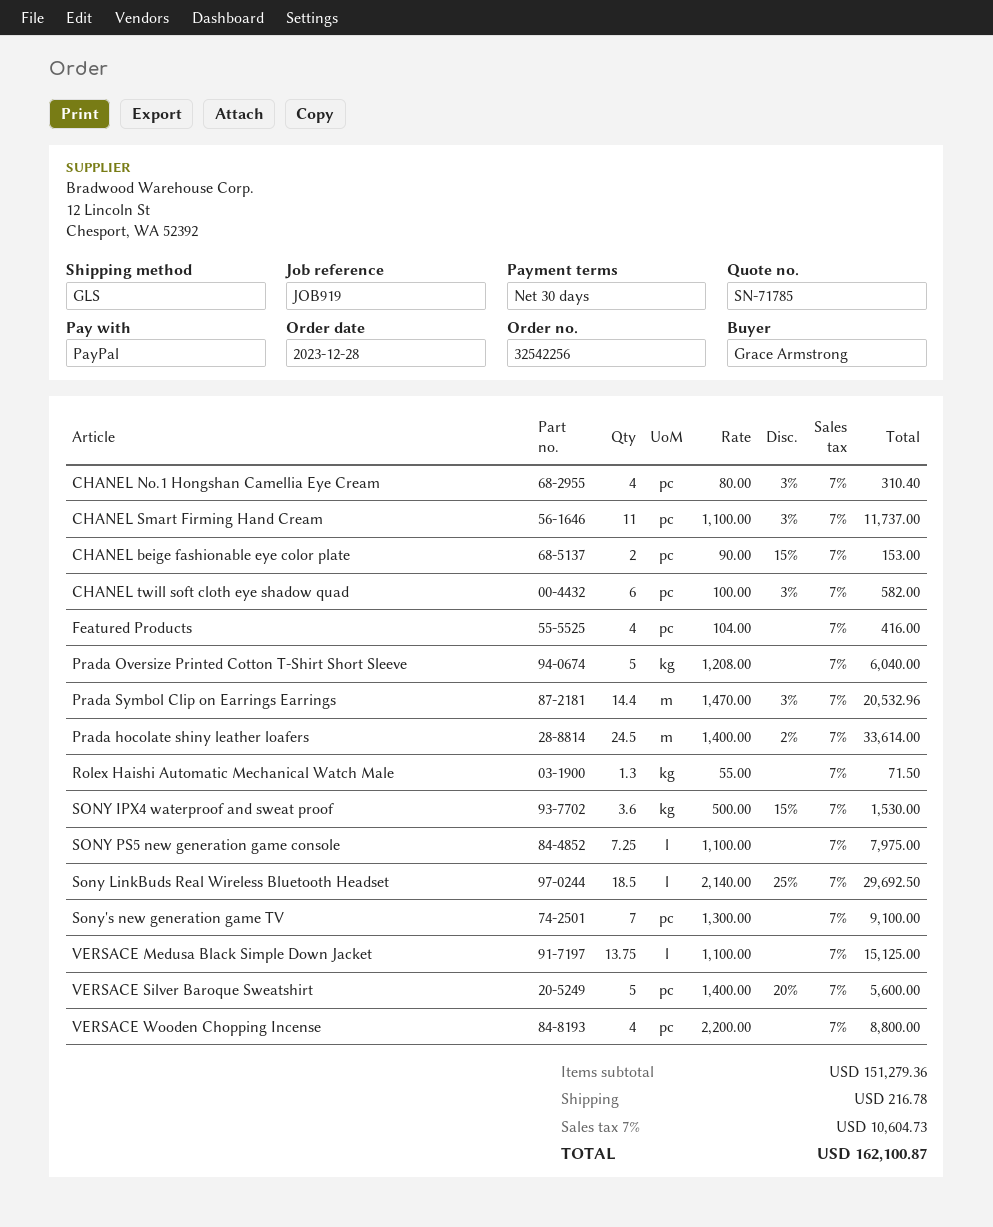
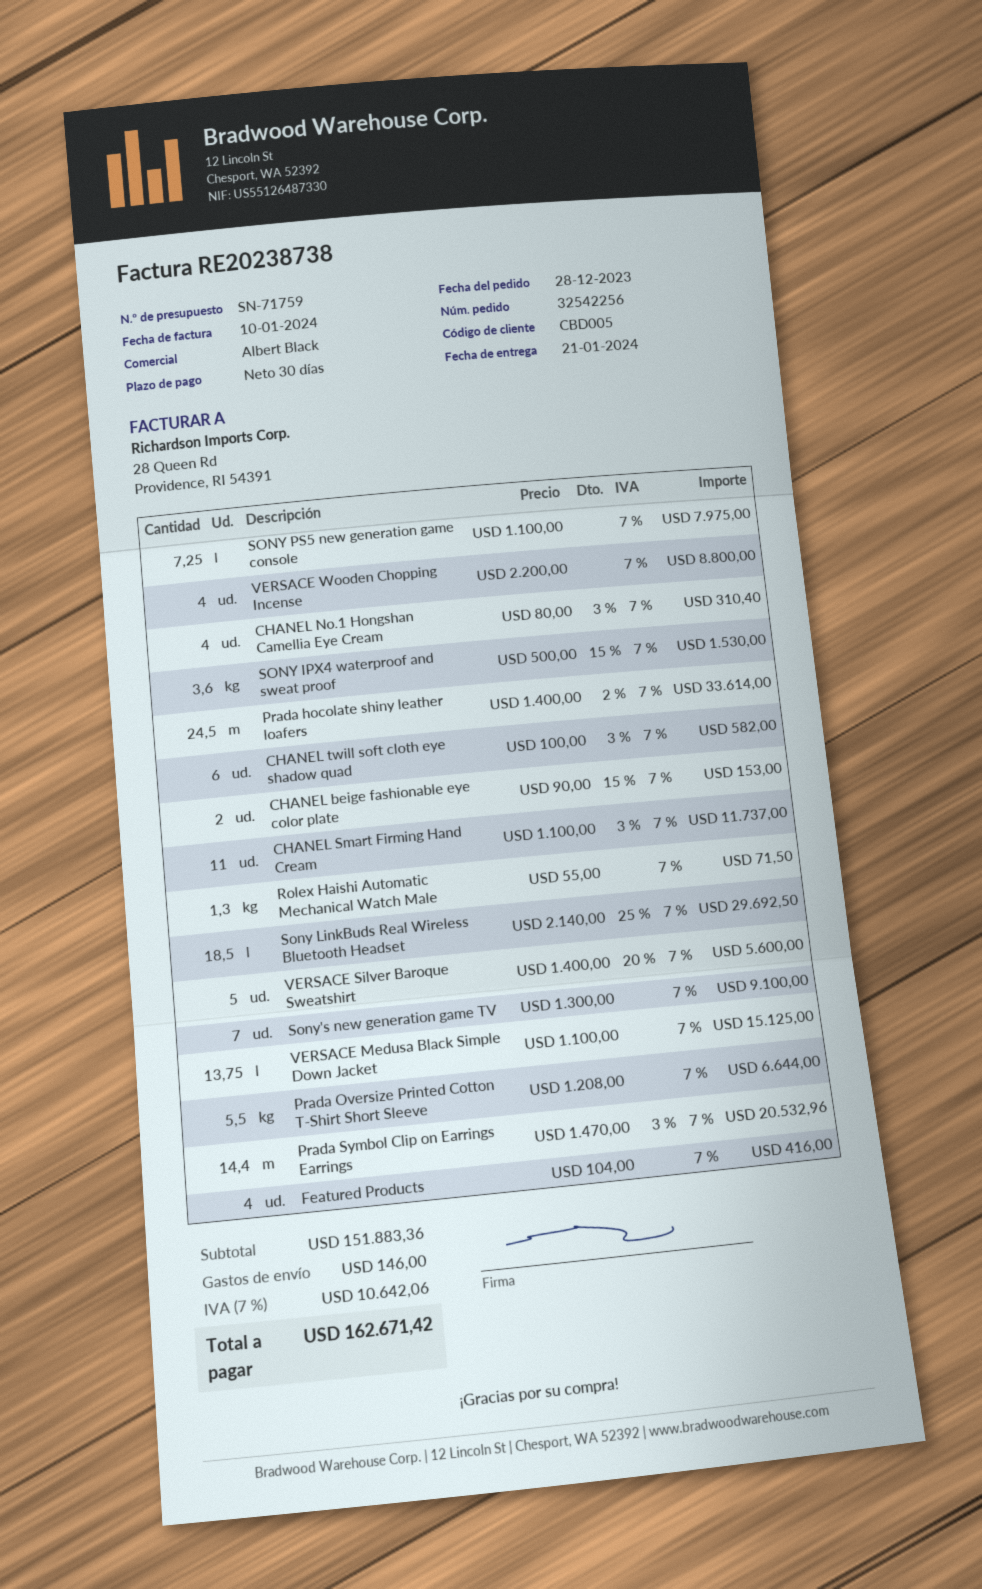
quote number: SN-71785 -> SN-71759
Prada Oversize Printed Cotton T-Shirt Short Sleeve: 5 x 1208.00 = 6040.00 -> 5.5 x 1208.00 = 6644.00
subtotal: 151279.36 -> 151883.36
shipping: 216.78 -> 146.00
tax: 7% = 10604.73 -> 7% = 10642.06
total: 162100.87 -> 162671.42

